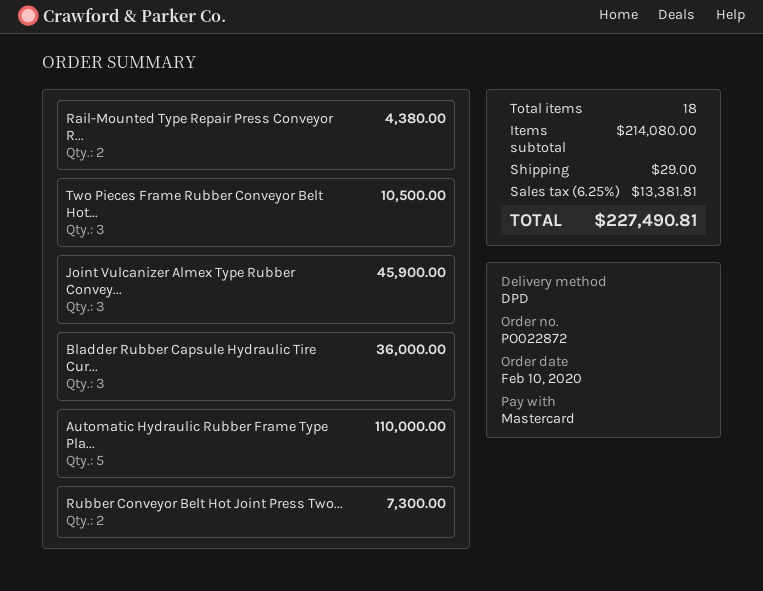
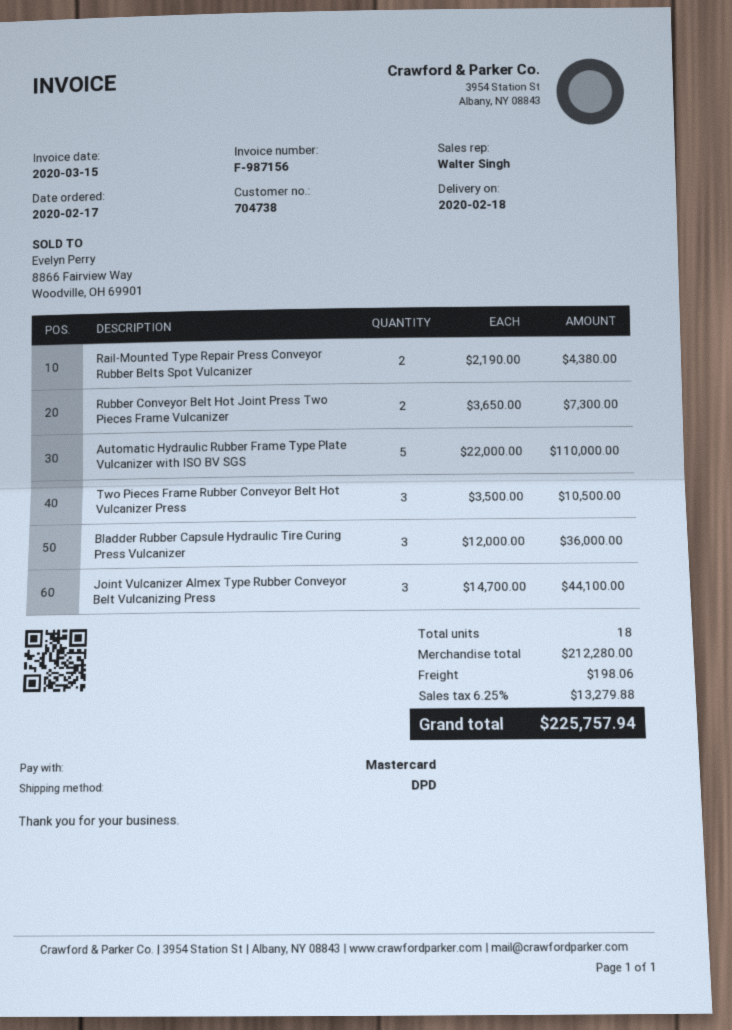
order date: 2020-02-10 -> 2020-02-17
Joint Vulcanizer Almex Type Rubber Convey...: 3 for 45900.00 -> 3 for 44100.00
subtotal: 214080.00 -> 212280.00
shipping: 29.00 -> 198.06
tax: 6.25% = 13381.81 -> 6.25% = 13279.88
total: 227490.81 -> 225757.94

